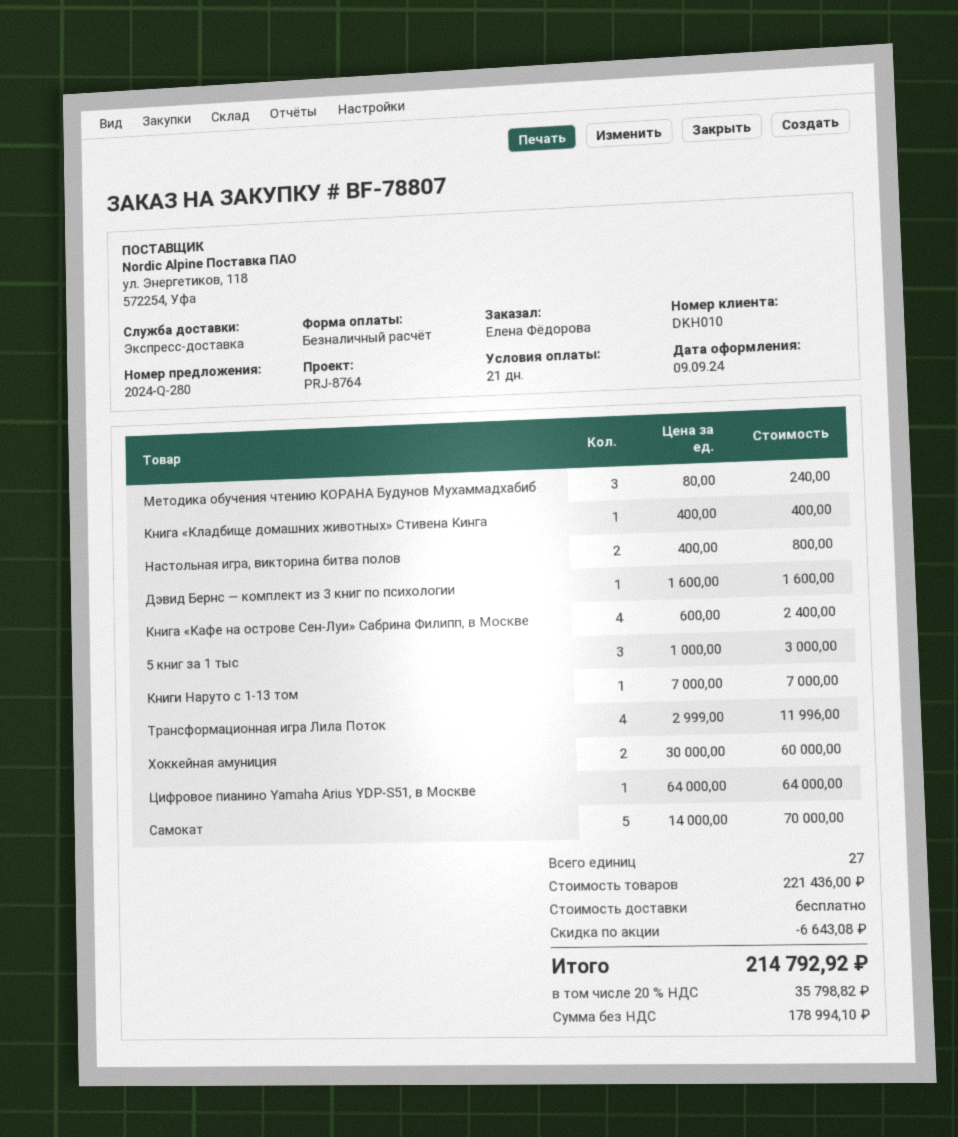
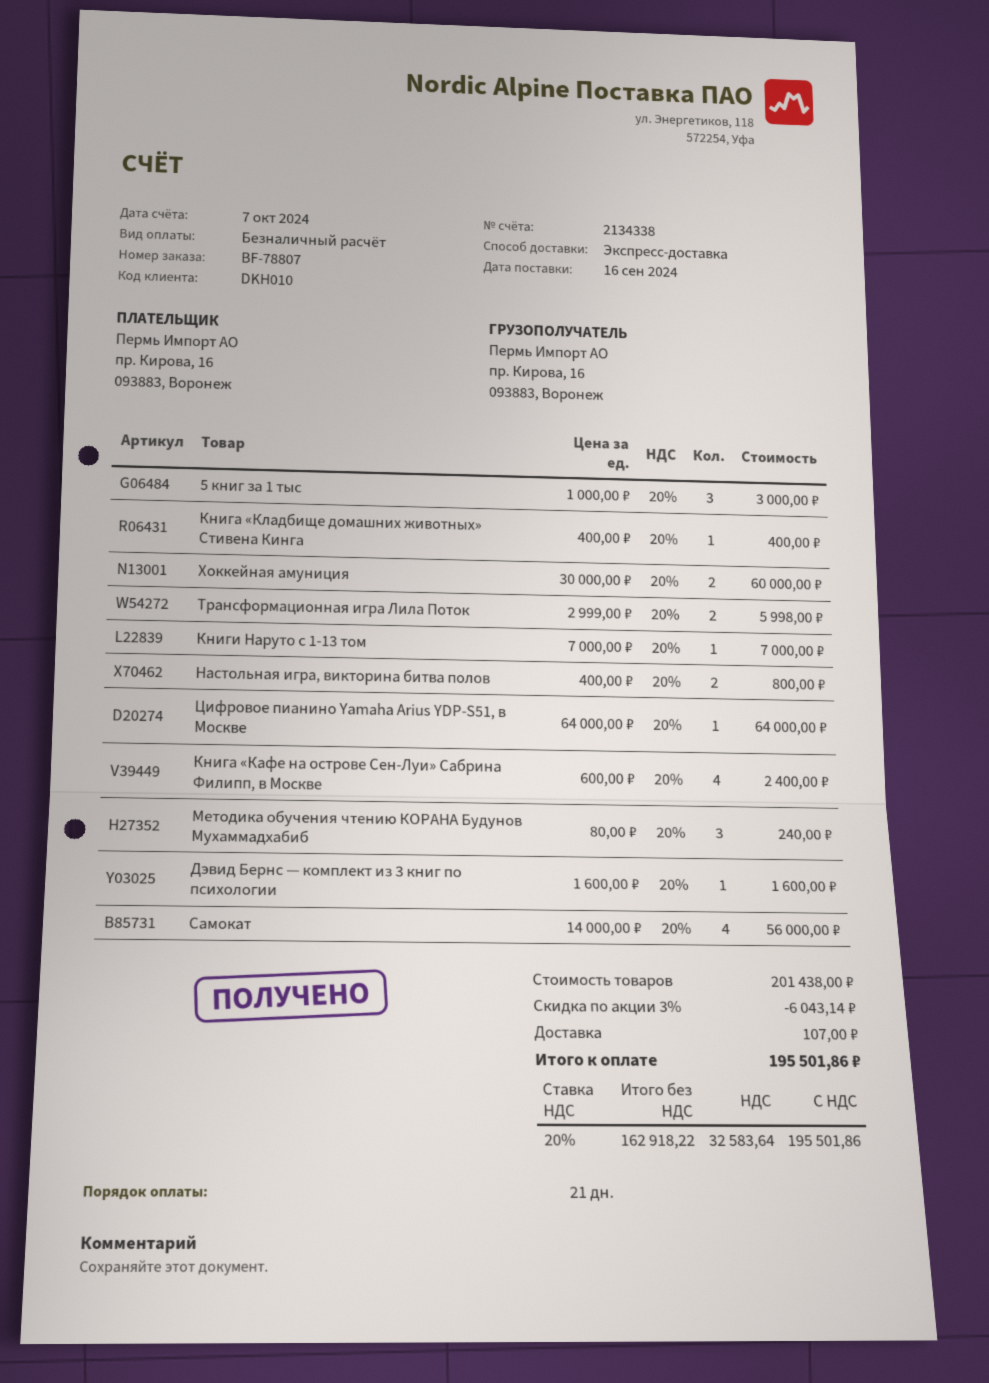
Трансформационная игра Лила Поток: 4 x 2999.00 = 11996.00 -> 2 x 2999.00 = 5998.00
Самокат: 5 x 14000.00 = 70000.00 -> 4 x 14000.00 = 56000.00
subtotal: 221436.00 -> 201438.00
discount: 6643.08 -> 6043.14
shipping: 0.00 -> 107.00
net: 178994.10 -> 162918.22
tax: 20% = 35798.82 -> 20% = 32583.64
total: 214792.92 -> 195501.86

